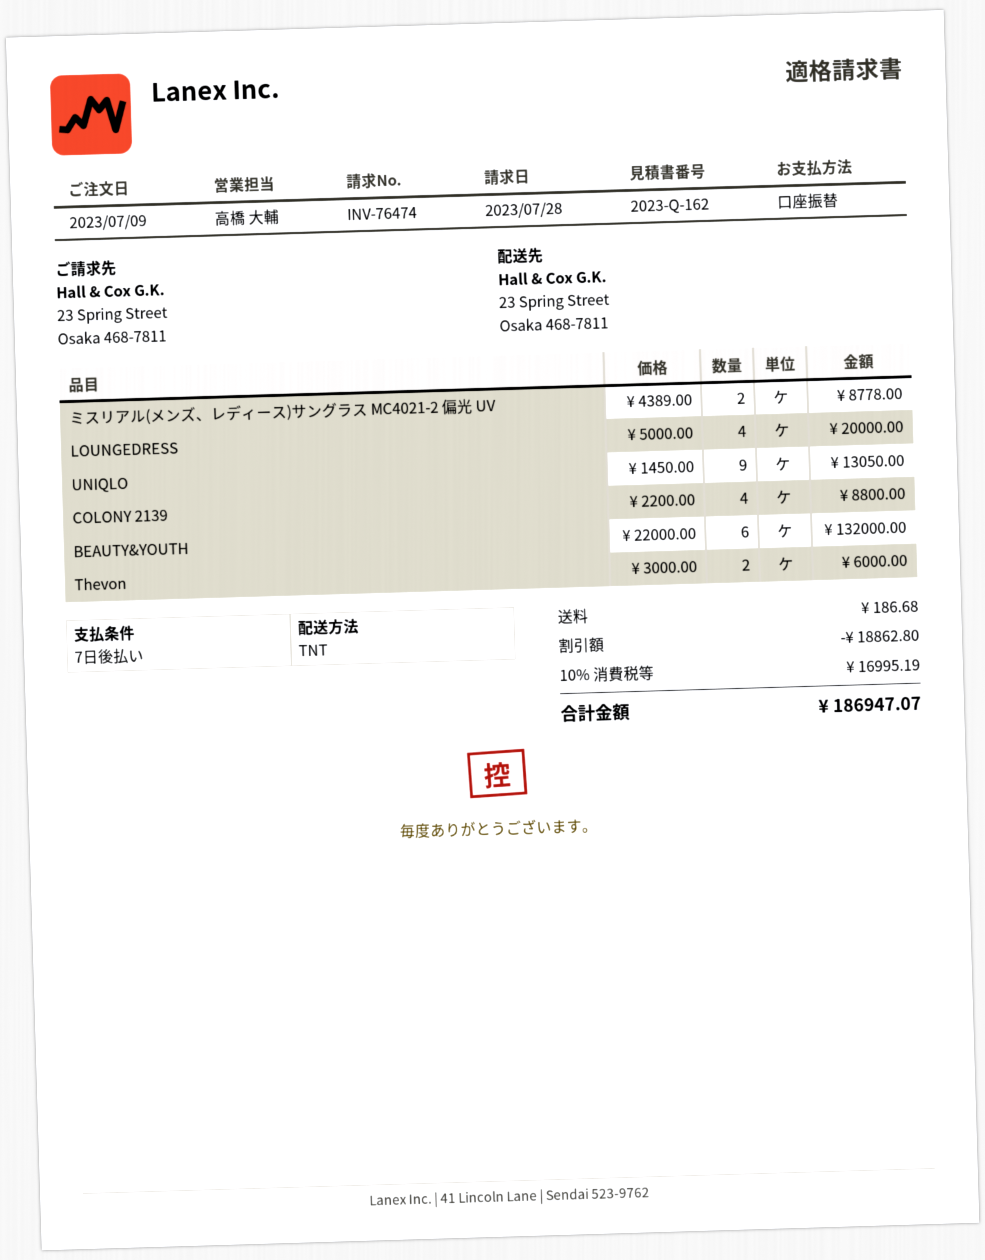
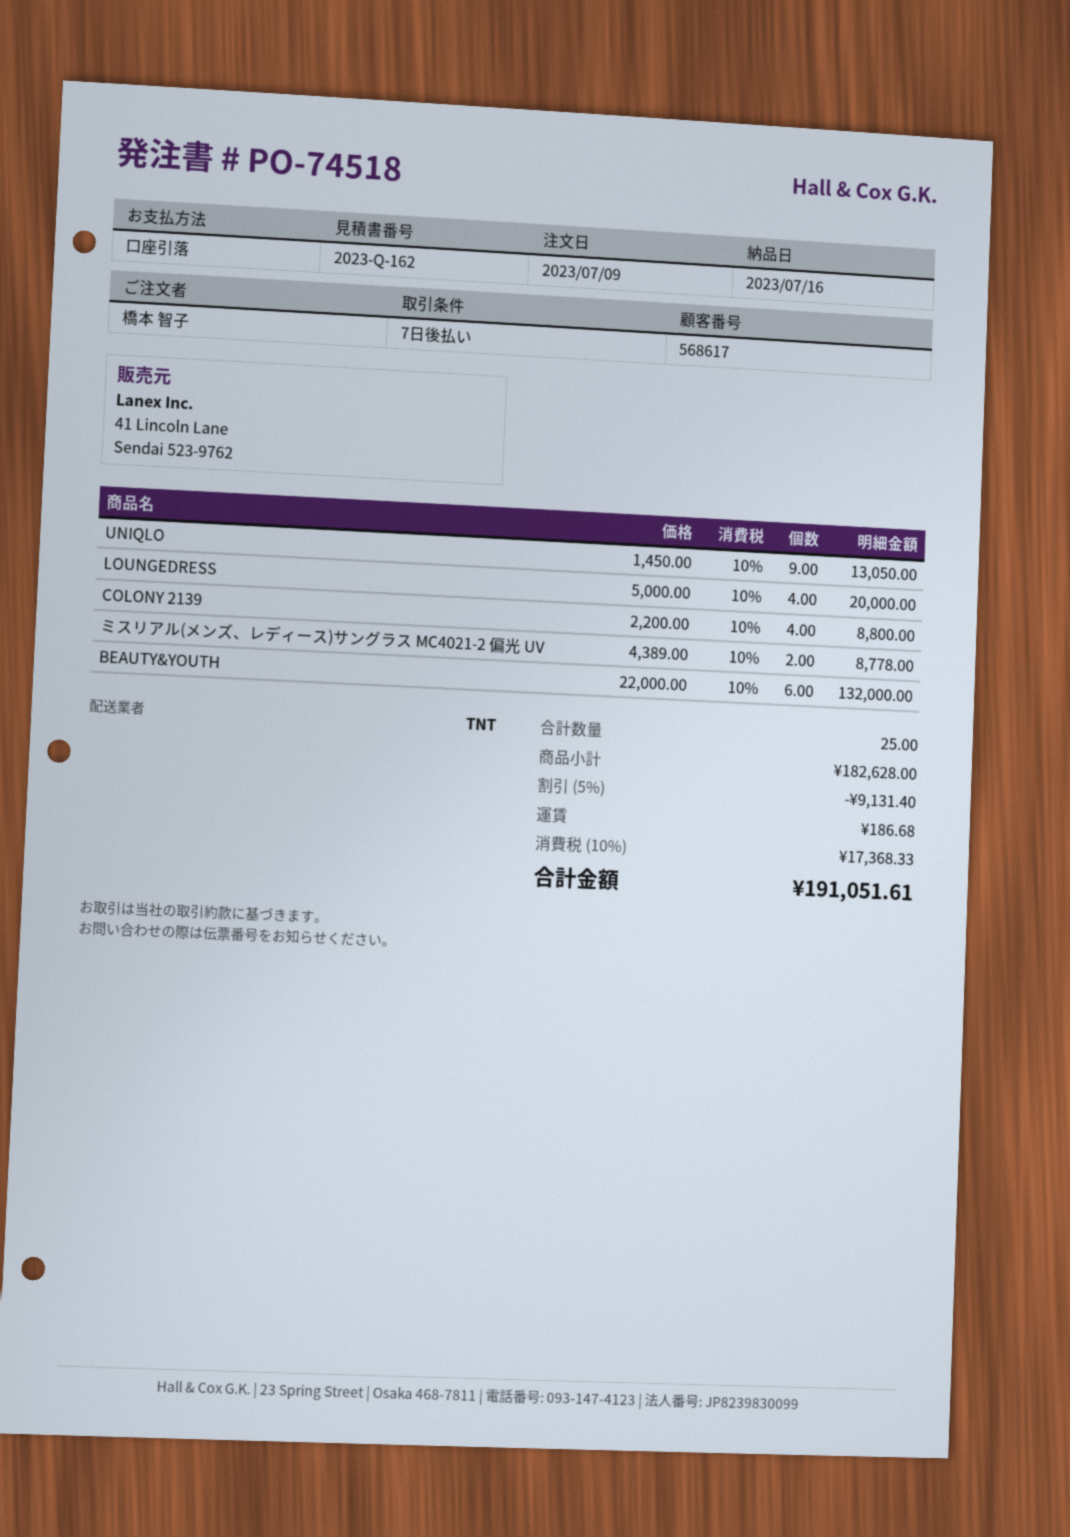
Thevon: 2 x 3000.00 = 6000.00 -> none
discount: 18862.80 -> 9131.40
tax: 10% = 16995.19 -> 10% = 17368.33
total: 186947.07 -> 191051.61

